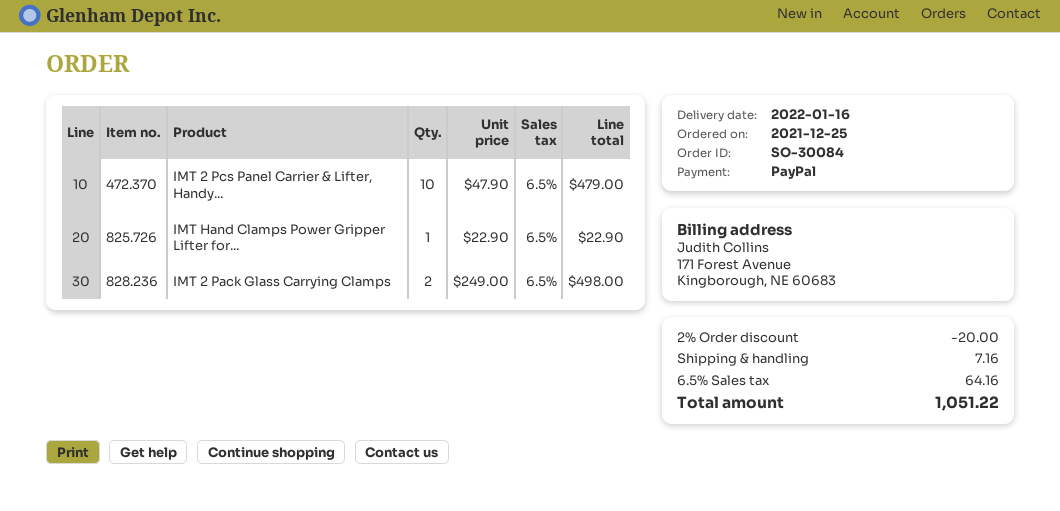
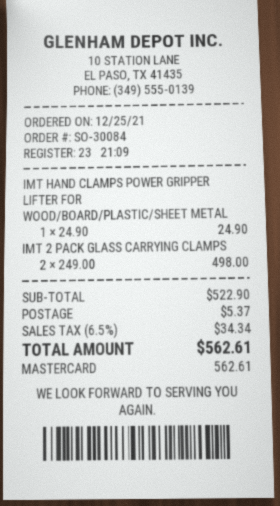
payment method: PayPal -> Mastercard
IMT 2 Pcs Panel Carrier & Lifter, Handy...: 10 x 47.90 = 479.00 -> none
IMT Hand Clamps Power Gripper Lifter for...: 1 x 22.90 = 22.90 -> 1 x 24.90 = 24.90
discount: 2% = 20.00 -> none
shipping: 7.16 -> 5.37
tax: 6.5% = 64.16 -> 6.5% = 34.34
total: 1051.22 -> 562.61

